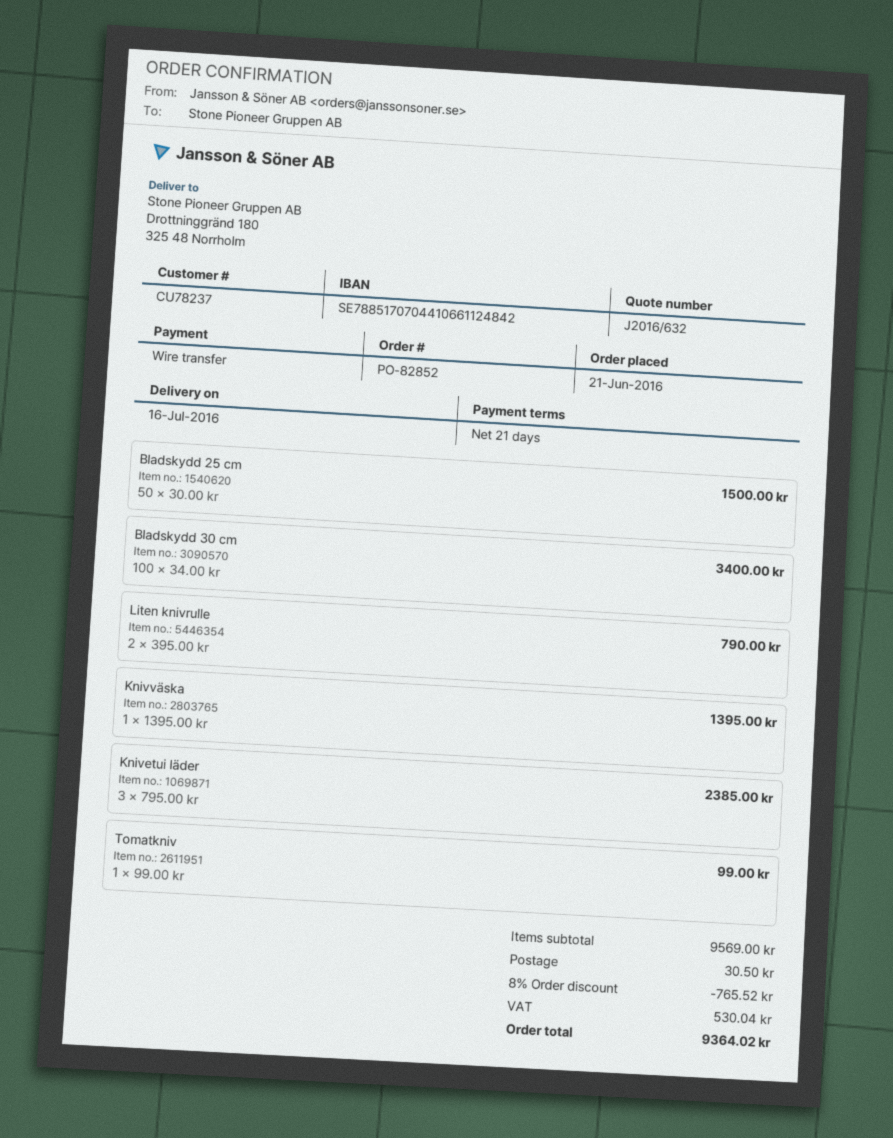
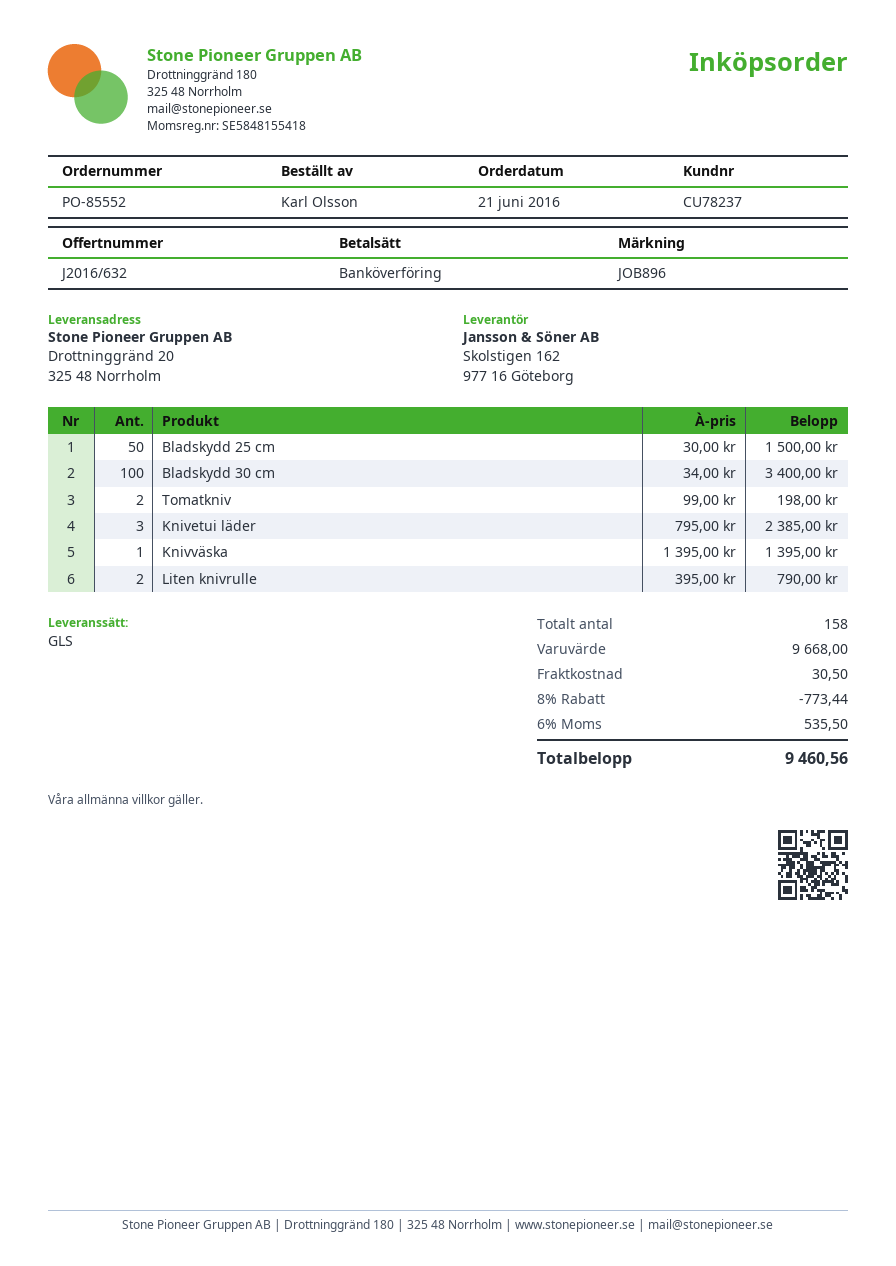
order number: PO-82852 -> PO-85552
ship to: Drottninggränd 180, 325 48 Norrholm -> Drottninggränd 20, 325 48 Norrholm
Tomatkniv: 1 x 99.00 = 99.00 -> 2 x 99.00 = 198.00
subtotal: 9569.00 -> 9668.00
discount: 8% = 765.52 -> 8% = 773.44
tax: 530.04 -> 535.50
total: 9364.02 -> 9460.56

